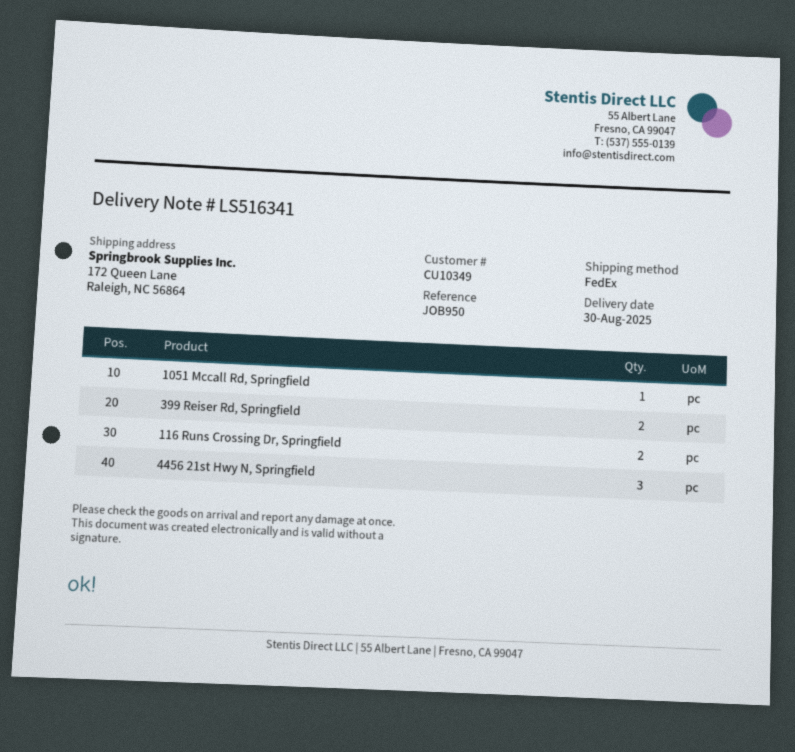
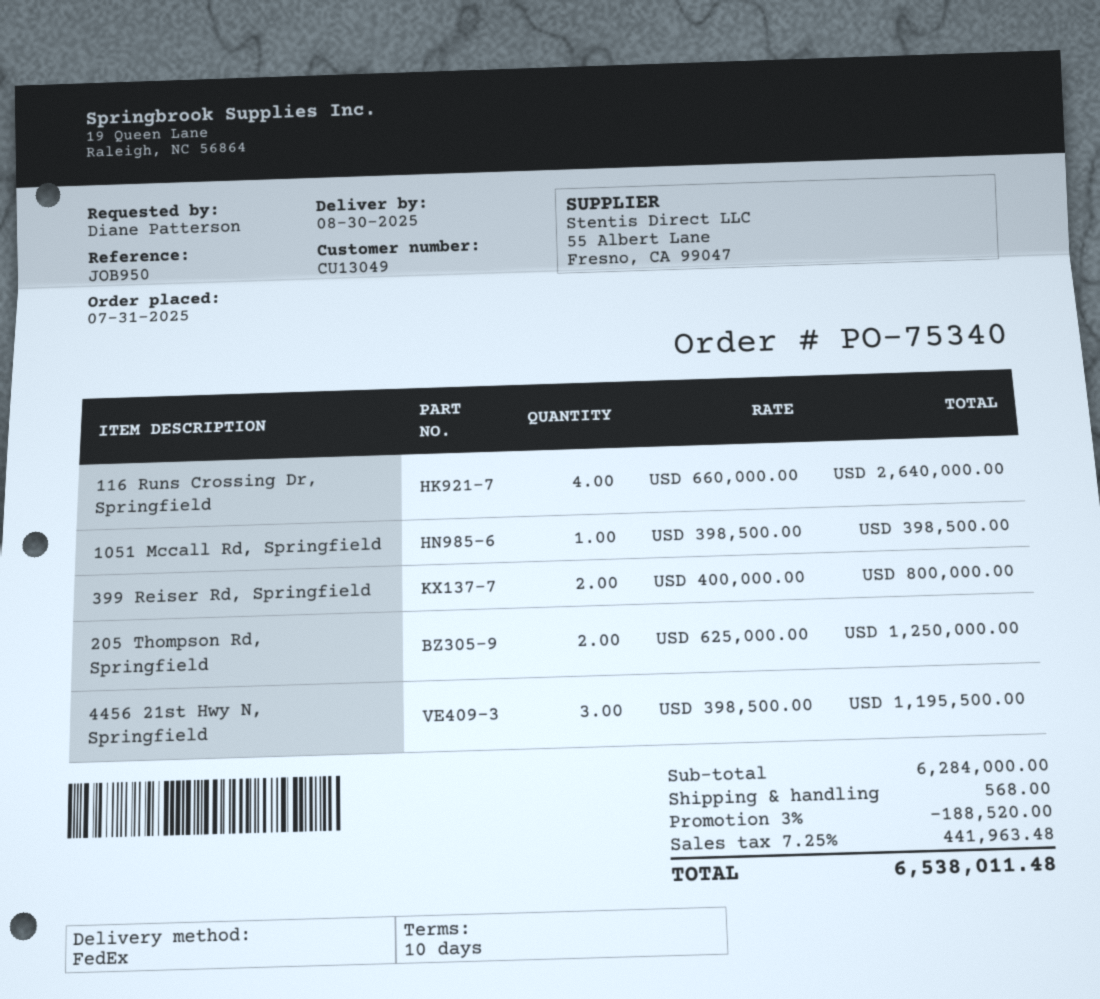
customer number: CU10349 -> CU13049
116 Runs Crossing Dr, Springfield: 2 -> 4
205 Thompson Rd, Springfield: none -> 2

